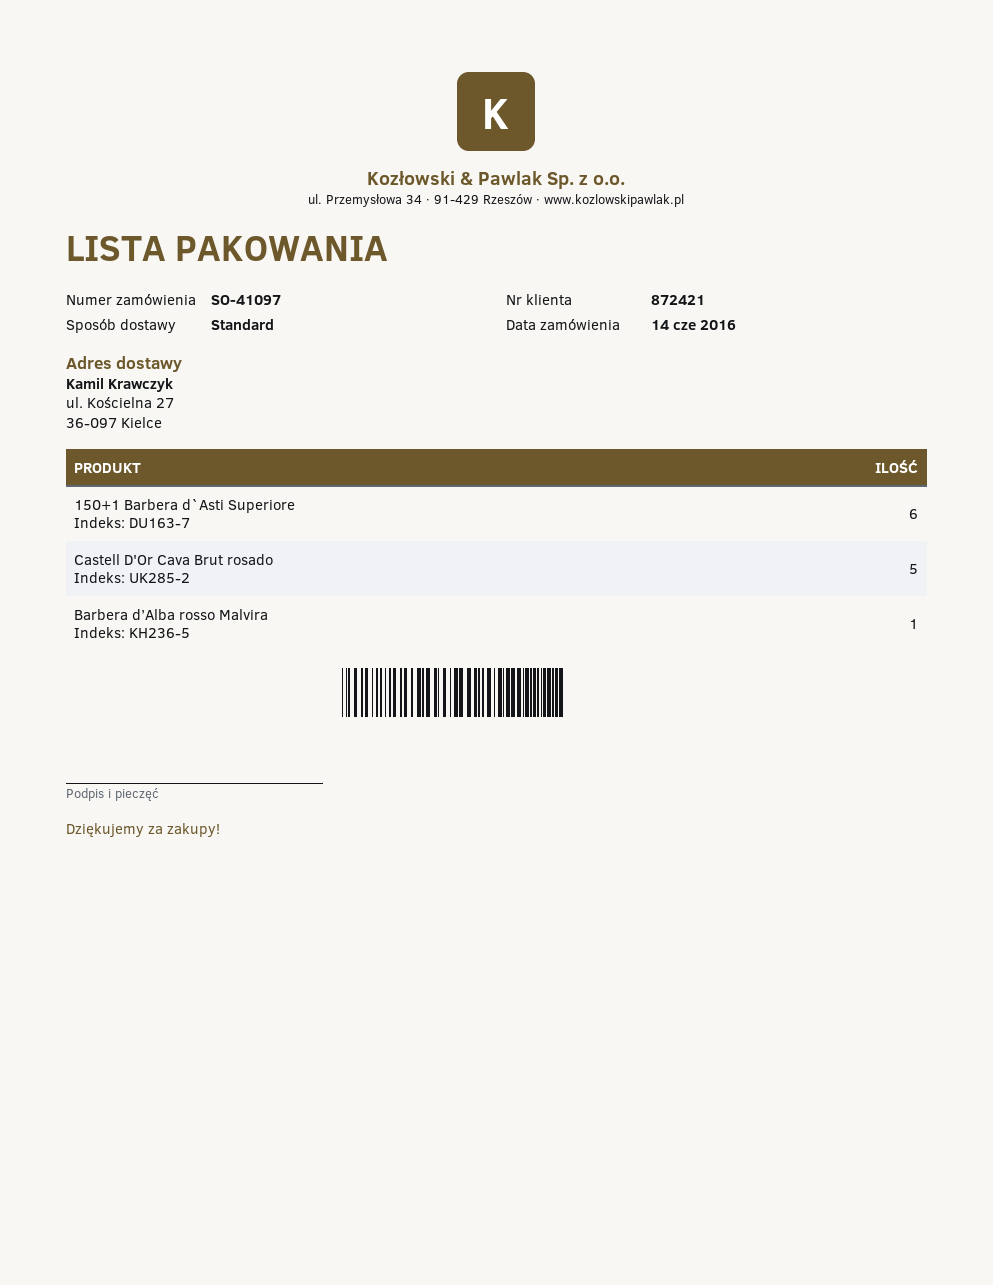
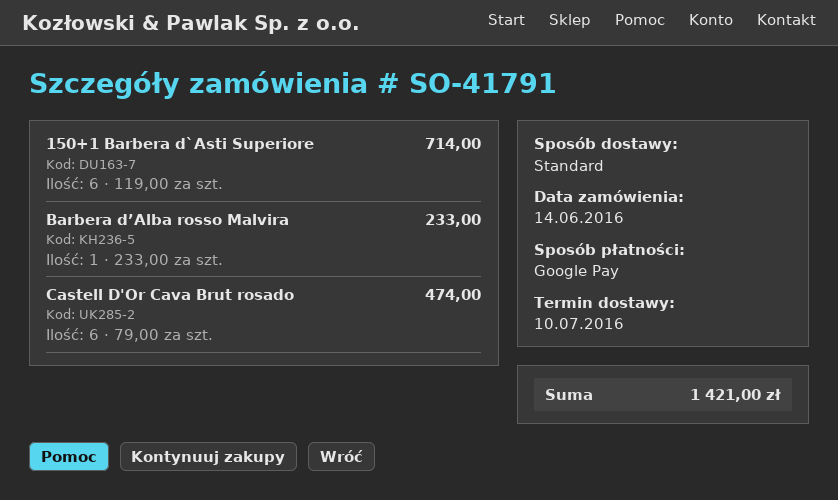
order number: SO-41097 -> SO-41791
Castell D'Or Cava Brut rosado: 5 -> 6

